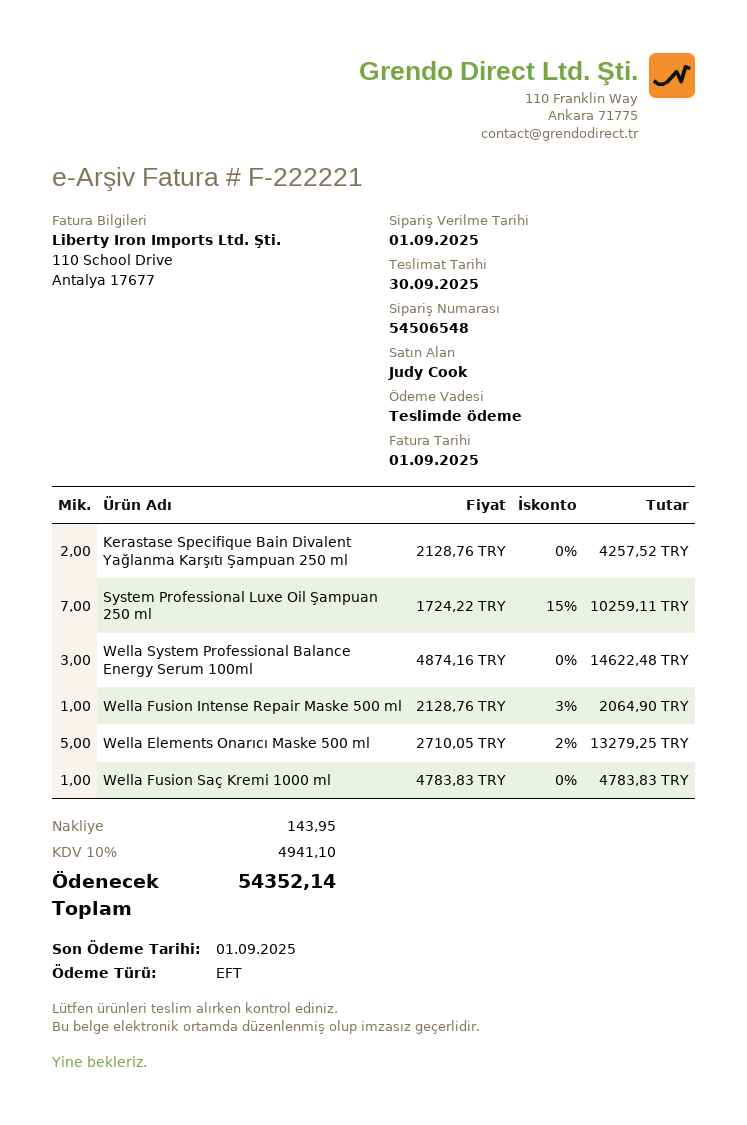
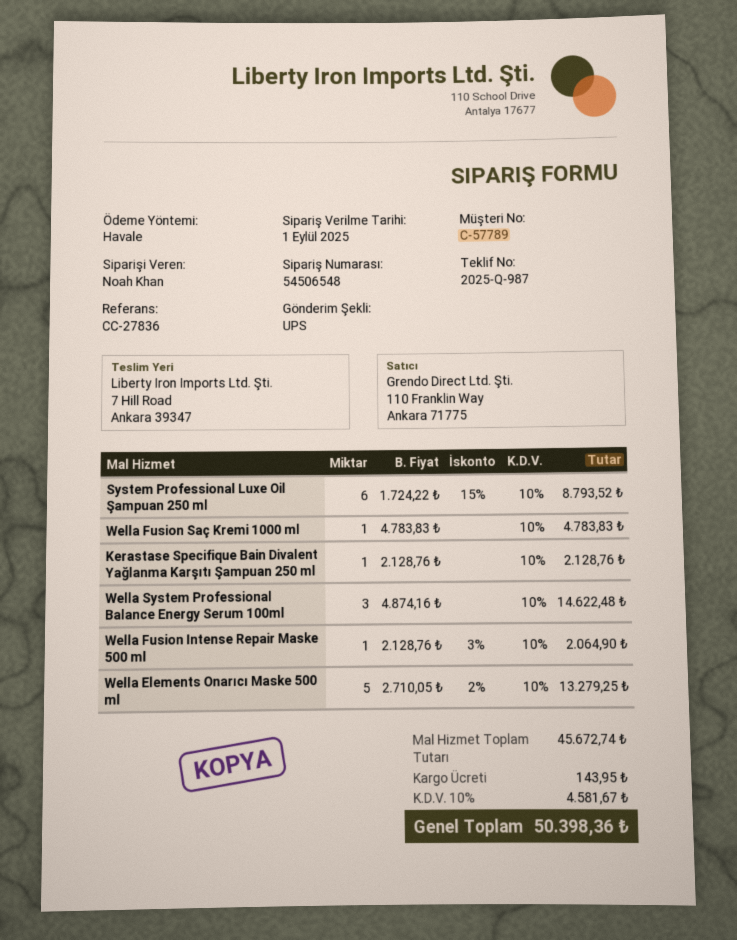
ordered by: Judy Cook -> Noah Khan
Kerastase Specifique Bain Divalent Yağlanma Karşıtı Şampuan 250 ml: 2 x 2128.76 = 4257.52 -> 1 x 2128.76 = 2128.76
System Professional Luxe Oil Şampuan 250 ml: 7 x 1724.22 - 15% = 10259.11 -> 6 x 1724.22 - 15% = 8793.52
tax: 10% = 4941.10 -> 10% = 4581.67
total: 54352.14 -> 50398.36

